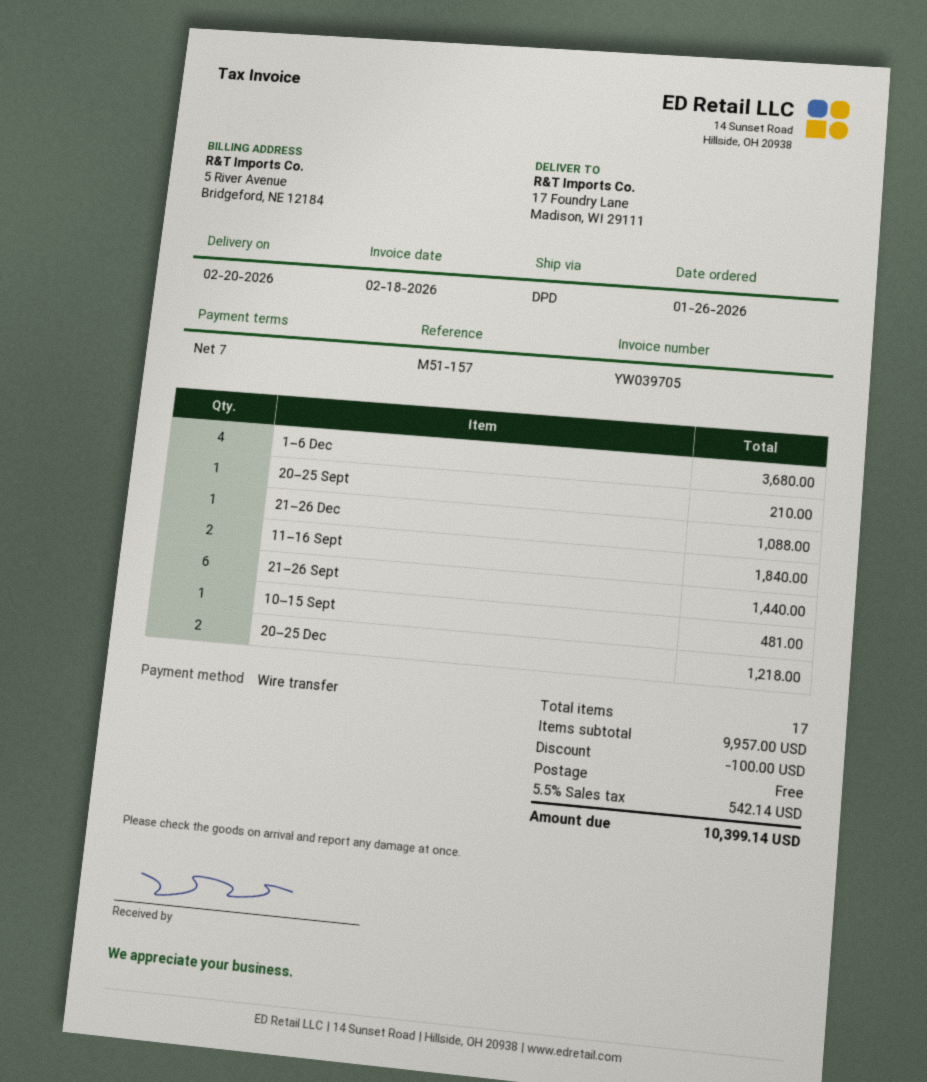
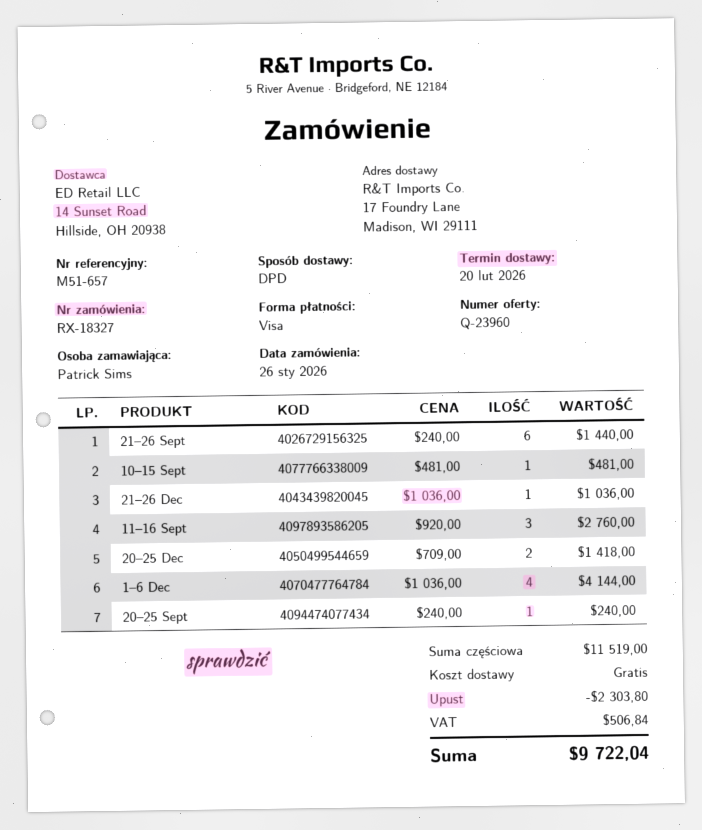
reference: M51-157 -> M51-657
payment method: bank transfer -> Visa
1–6 Dec: 4 for 3680.00 -> 4 for 4144.00
20–25 Sept: 1 for 210.00 -> 1 for 240.00
21–26 Dec: 1 for 1088.00 -> 1 for 1036.00
11–16 Sept: 2 for 1840.00 -> 3 for 2760.00
20–25 Dec: 2 for 1218.00 -> 2 for 1418.00
subtotal: 9957.00 -> 11519.00
discount: 100.00 -> 2303.80
tax: 542.14 -> 506.84
total: 10399.14 -> 9722.04

